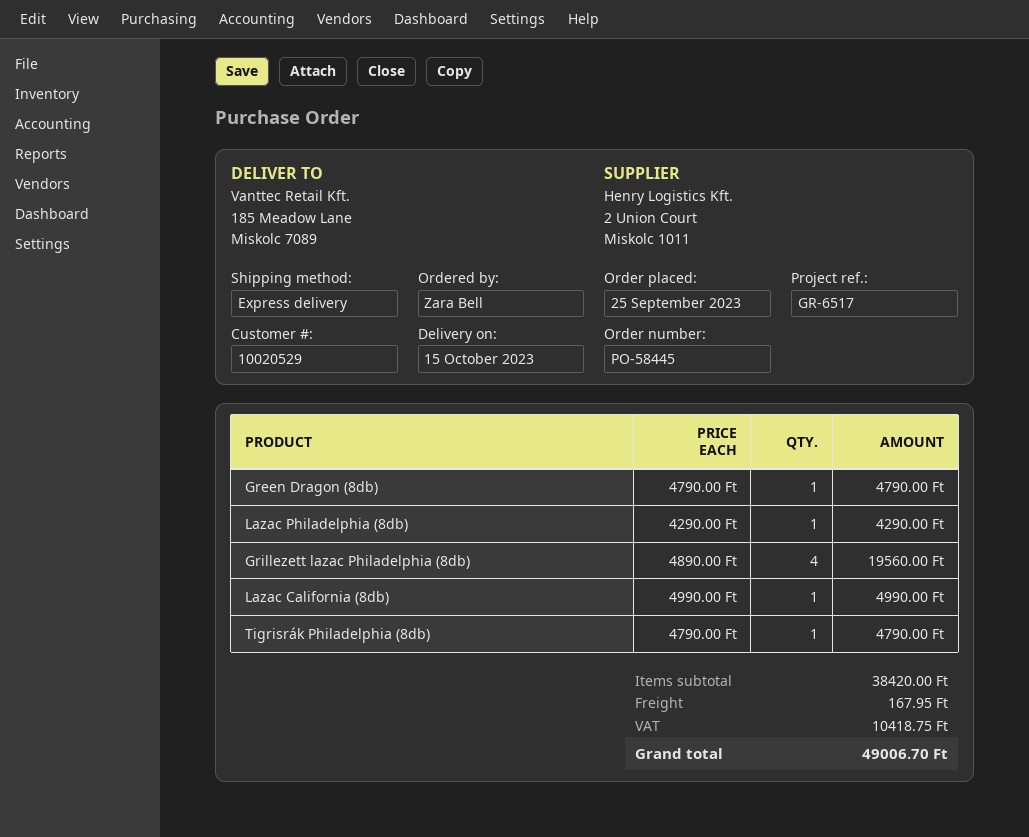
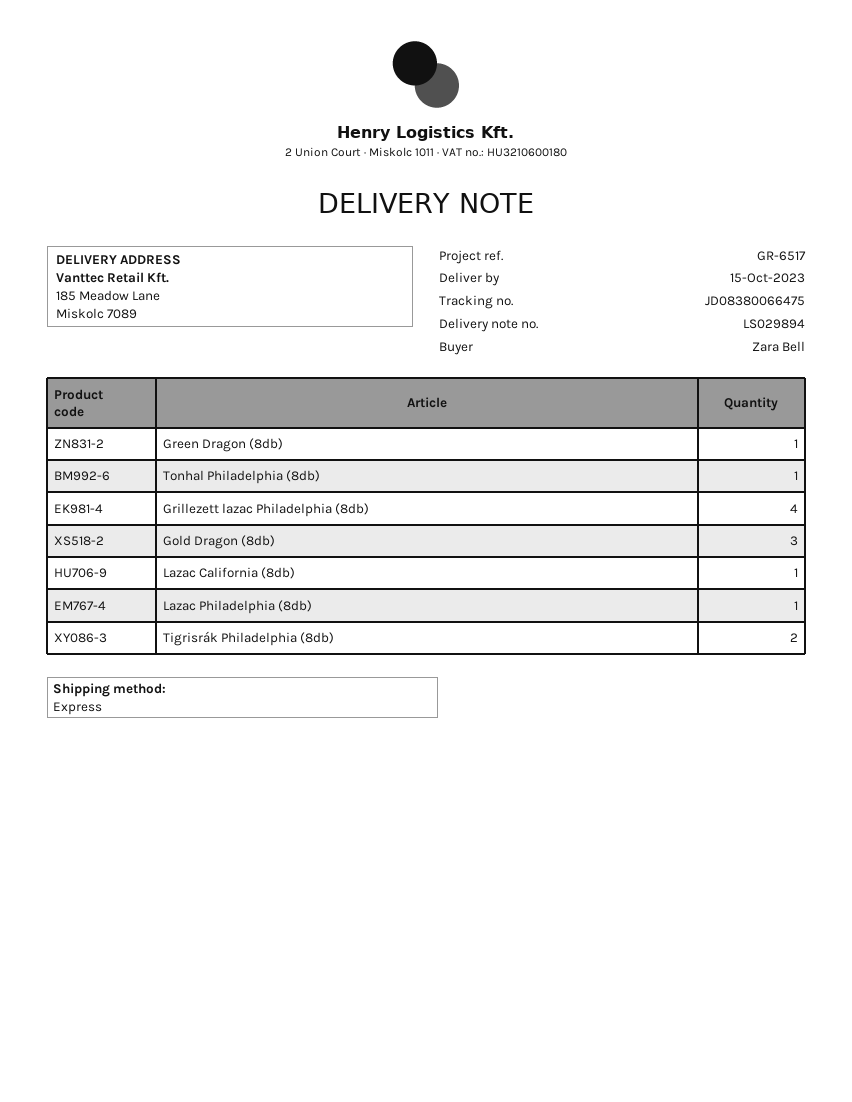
Tigrisrák Philadelphia (8db): 1 -> 2
Tonhal Philadelphia (8db): none -> 1
Gold Dragon (8db): none -> 3

